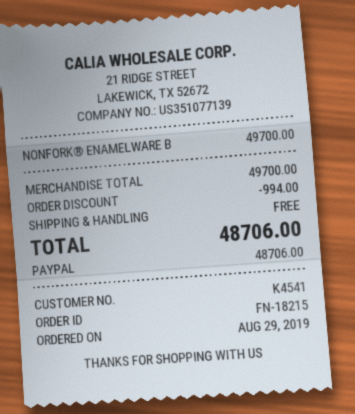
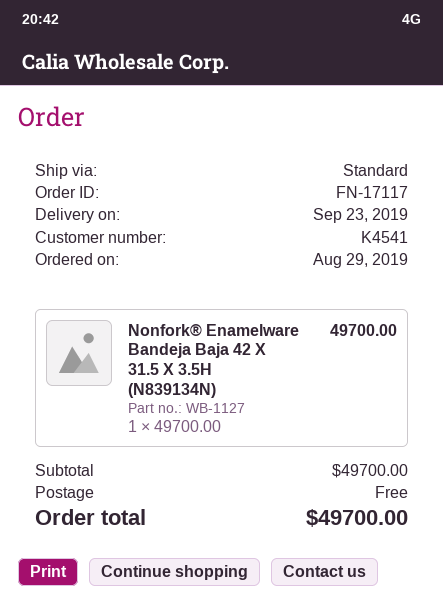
order number: FN-18215 -> FN-17117
discount: 994.00 -> none
total: 48706.00 -> 49700.00

